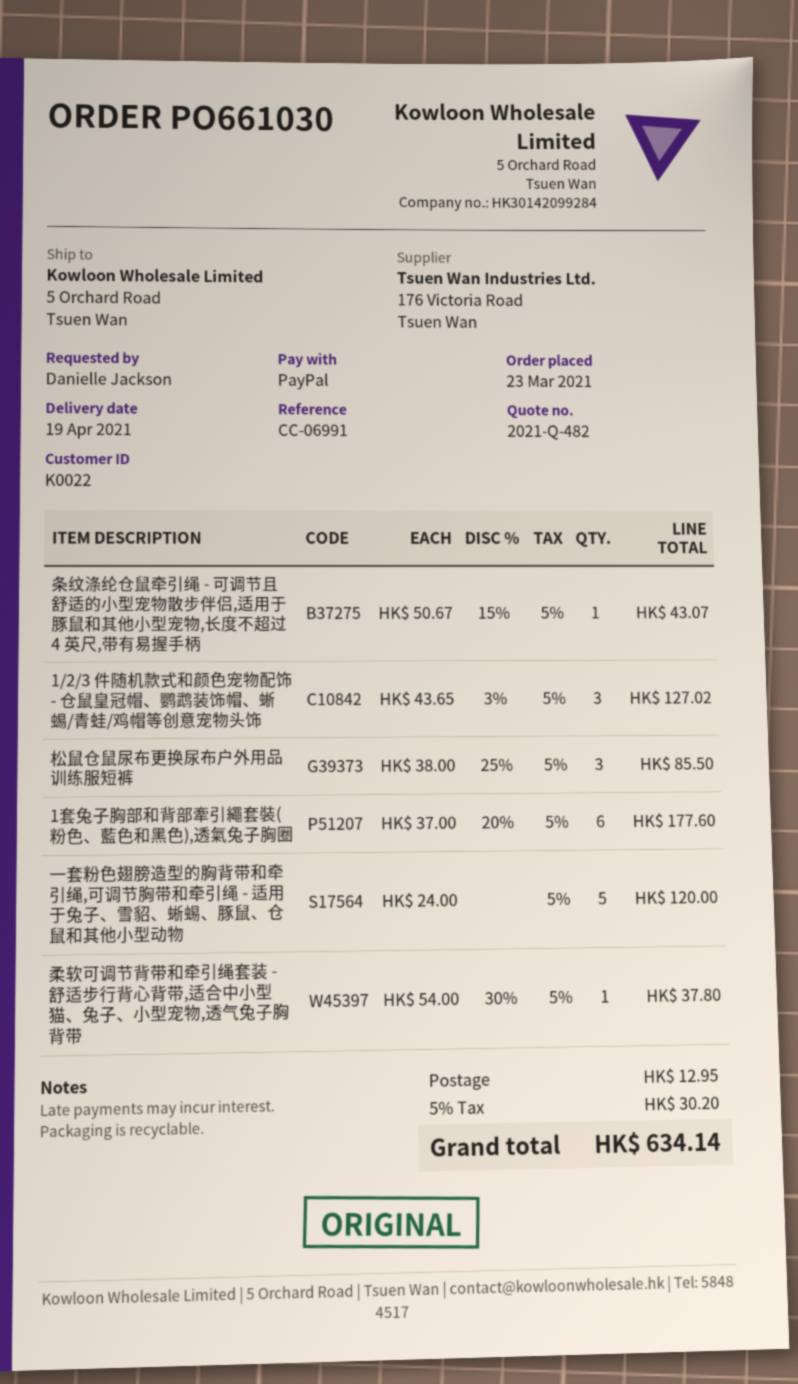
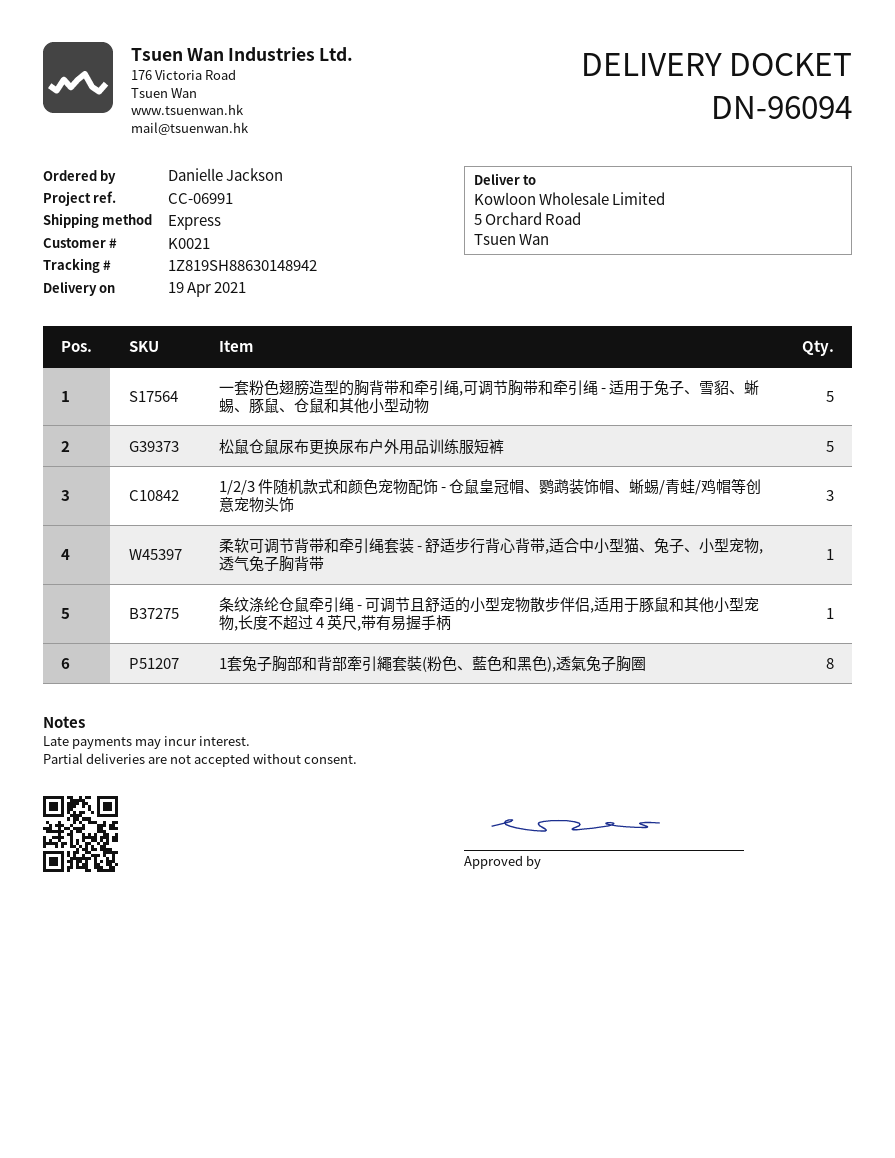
customer number: K0022 -> K0021
松鼠仓鼠尿布更换尿布户外用品训练服短裤: 3 -> 5
1套兔子胸部和背部牽引繩套裝(粉色、藍色和黑色),透氣兔子胸圈: 6 -> 8

